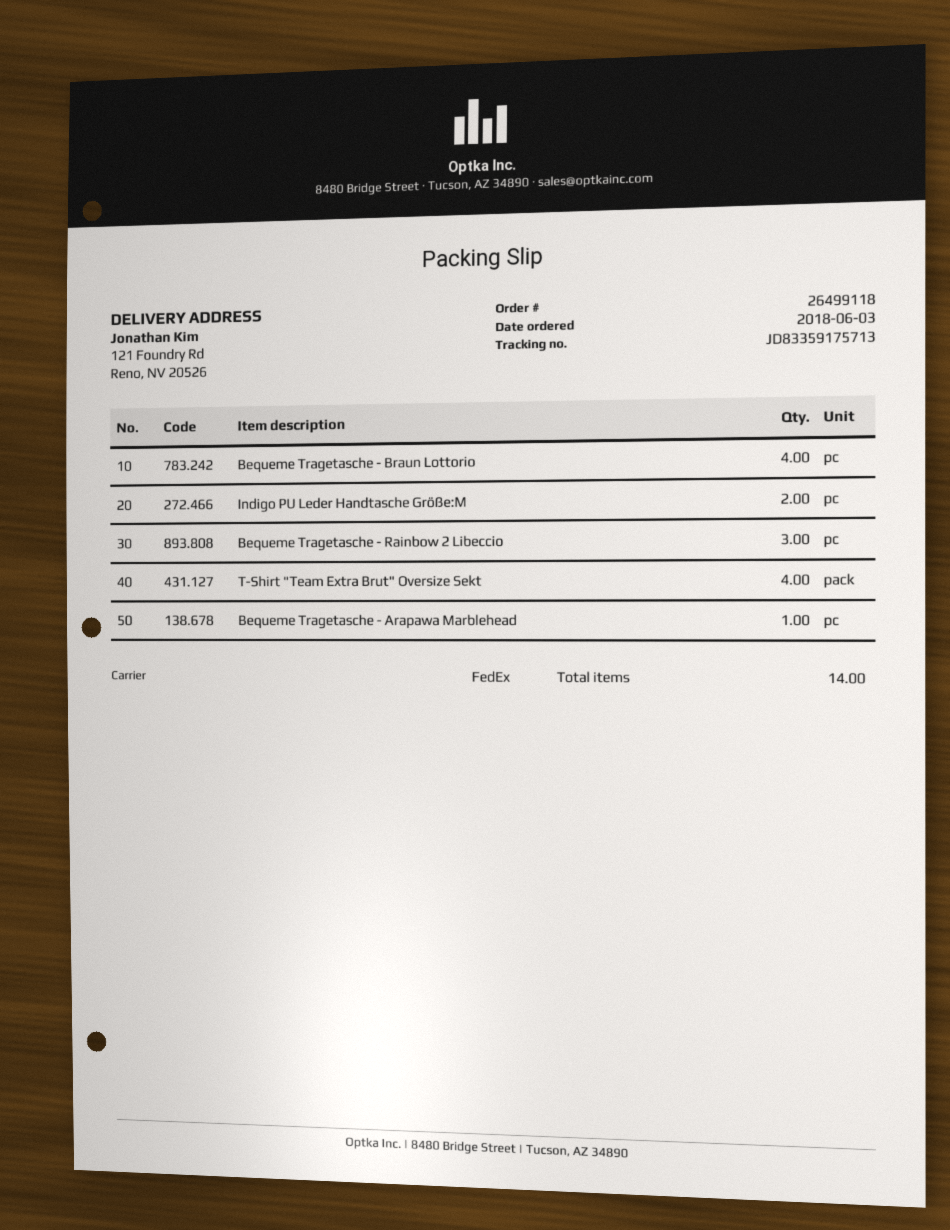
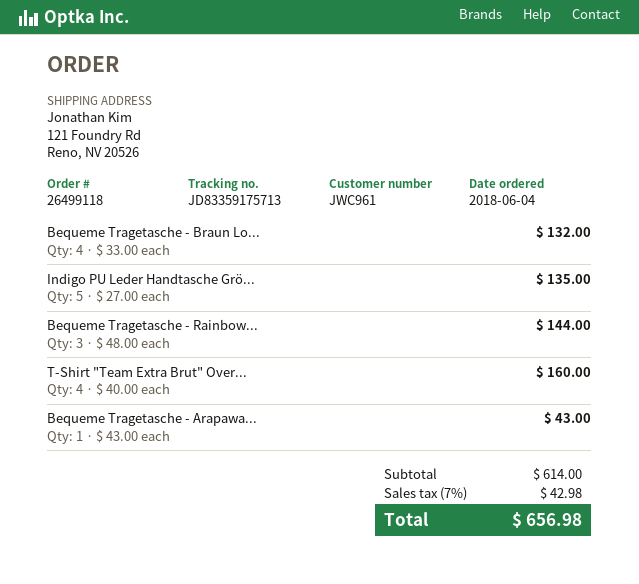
order date: 2018-06-03 -> 2018-06-04
Indigo PU Leder Handtasche Größe:M: 2 -> 5

